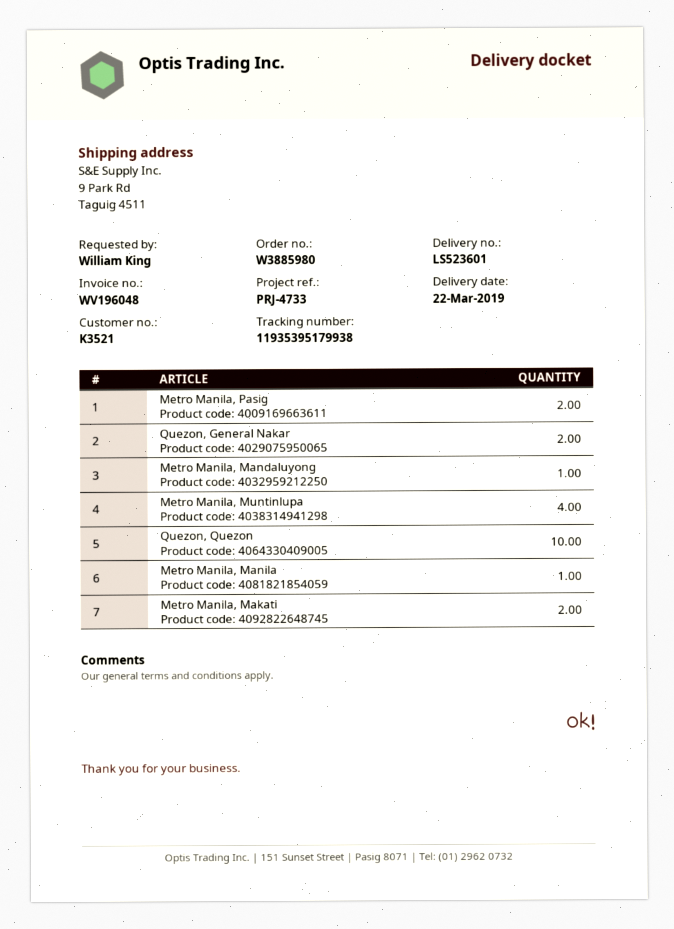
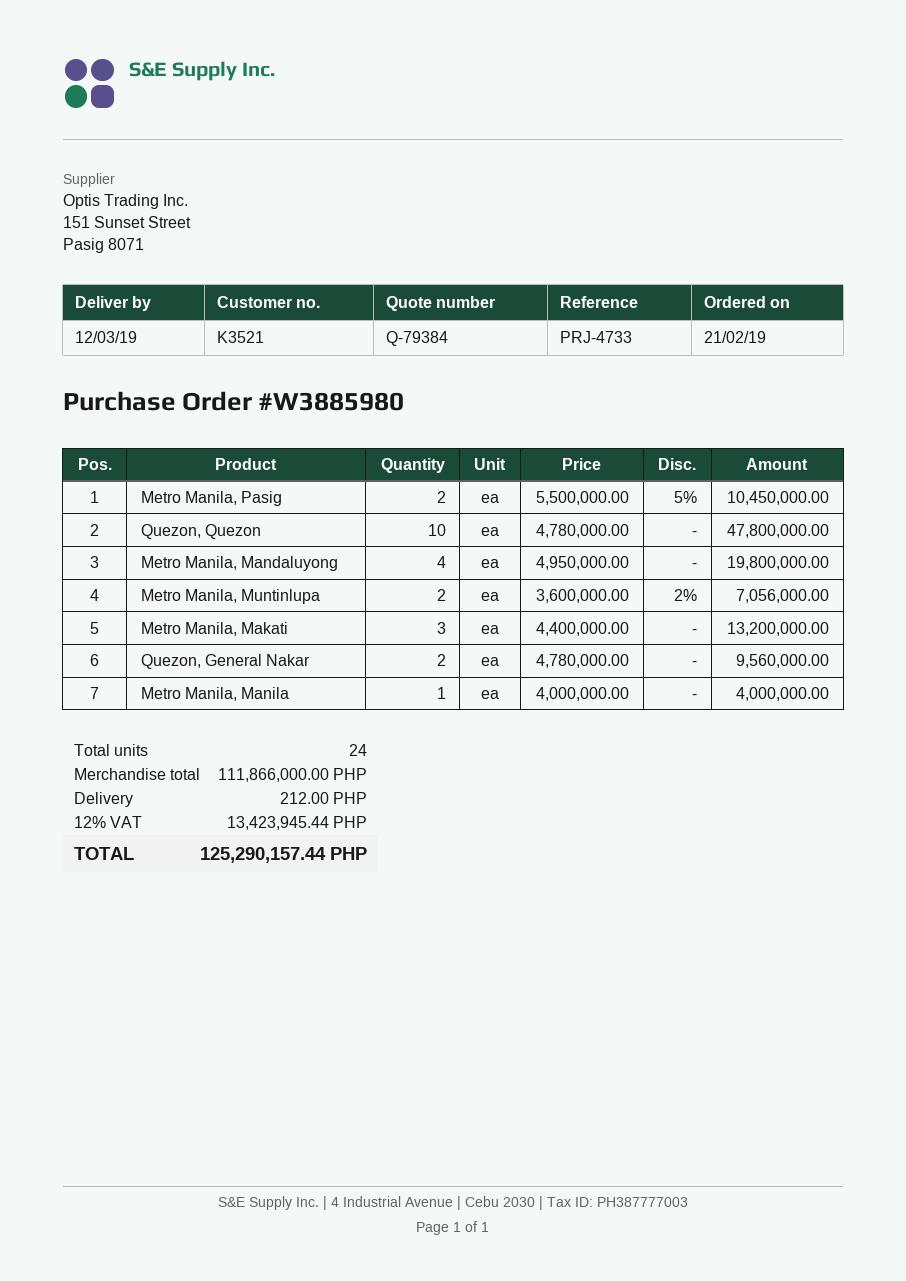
delivery date: 2019-03-22 -> 2019-03-12
Metro Manila, Mandaluyong: 1 -> 4
Metro Manila, Muntinlupa: 4 -> 2
Metro Manila, Makati: 2 -> 3

